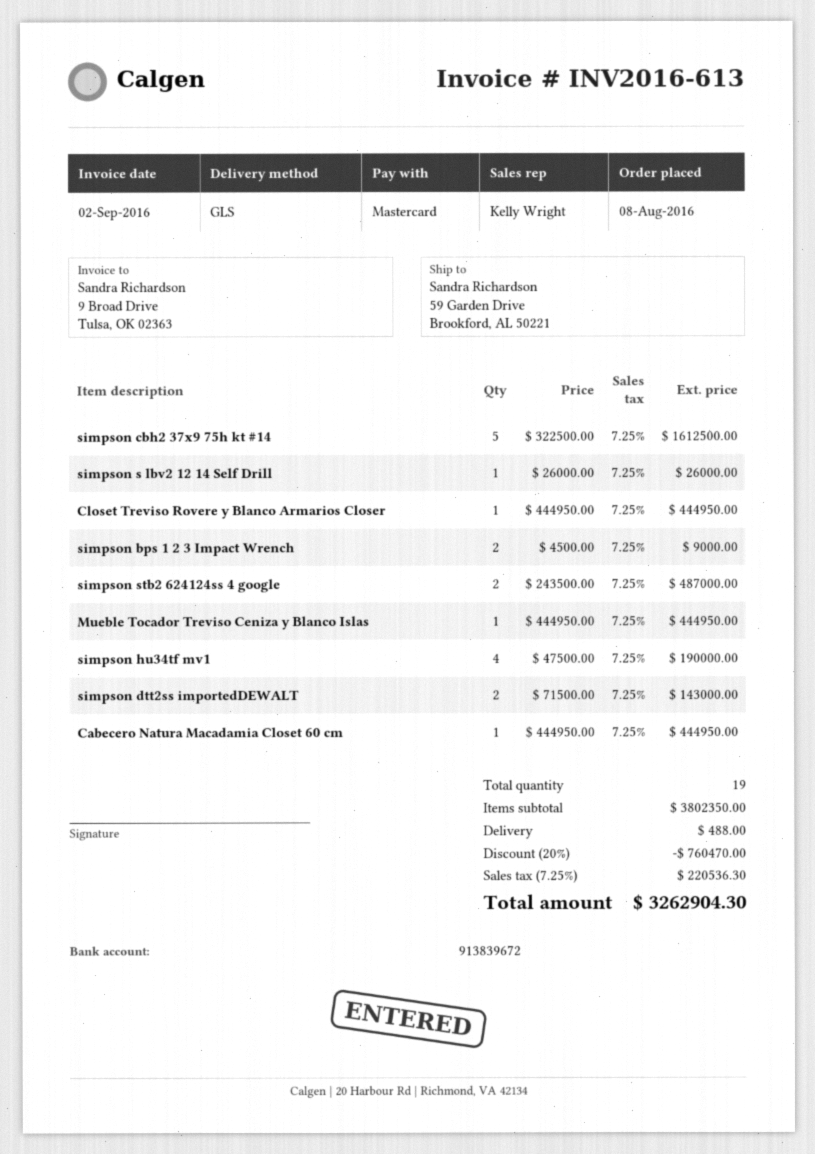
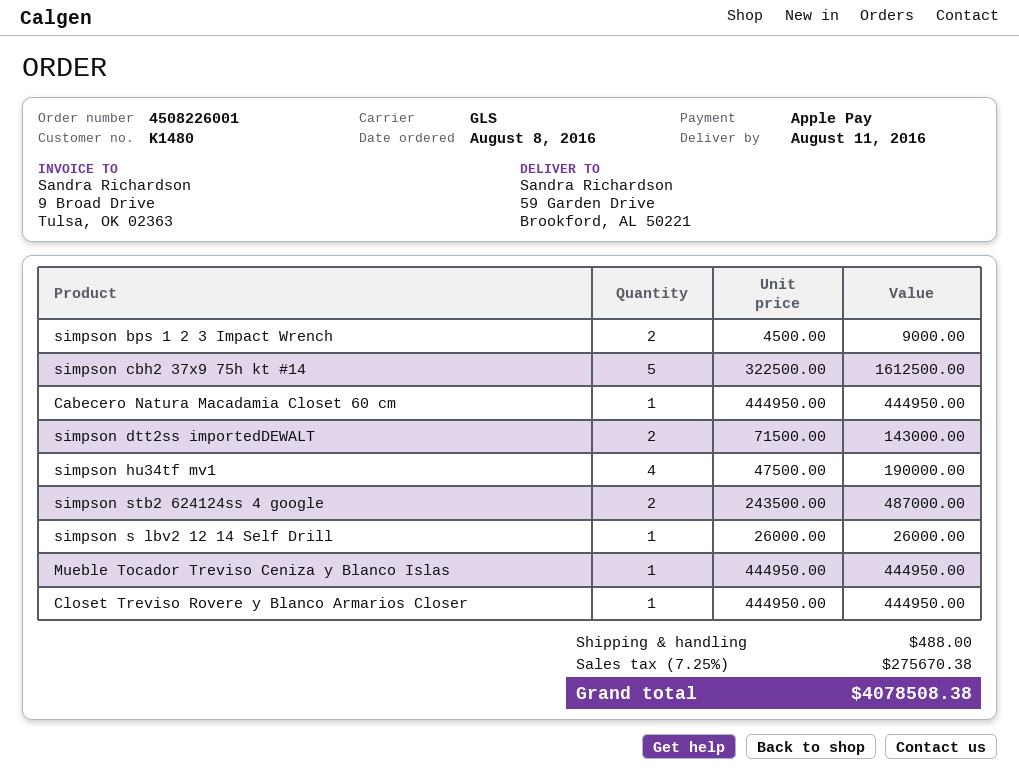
payment method: Mastercard -> Apple Pay
discount: 20% = 760470.00 -> none
tax: 7.25% = 220536.30 -> 7.25% = 275670.38
total: 3262904.30 -> 4078508.38

